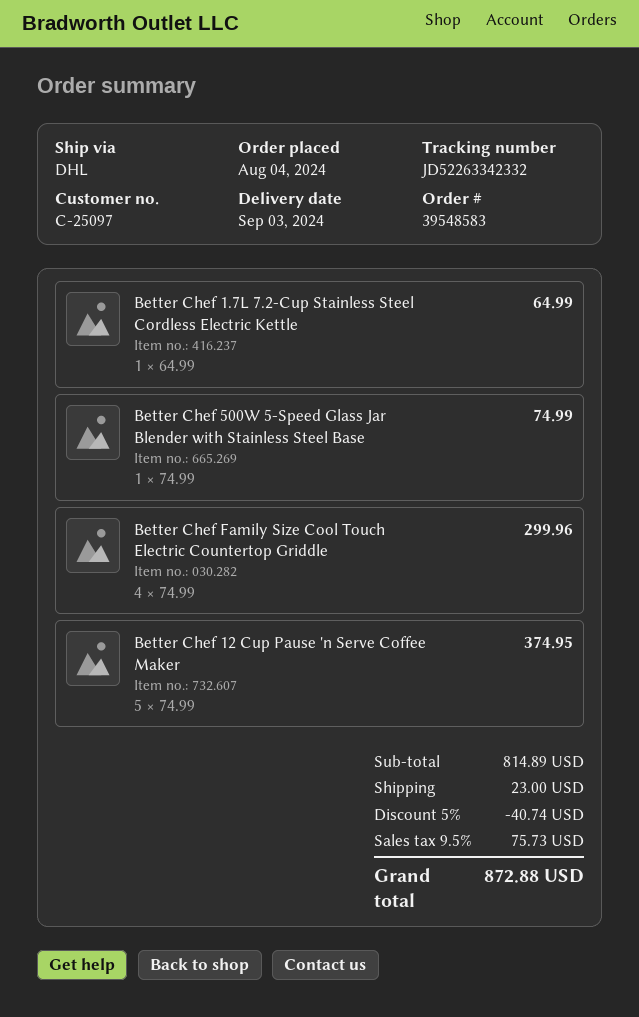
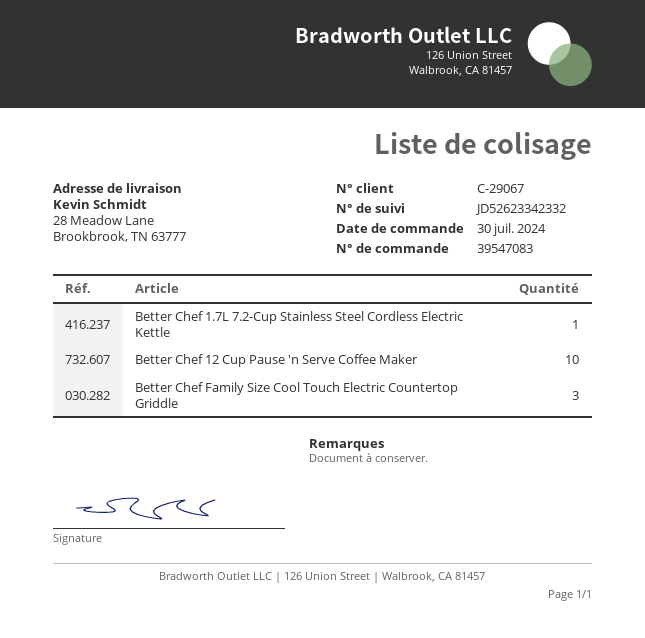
order number: 39548583 -> 39547083
order date: 2024-08-04 -> 2024-07-30
customer number: C-25097 -> C-29067
tracking number: JD52263342332 -> JD52623342332
Better Chef 500W 5-Speed Glass Jar Blender with Stainless Steel Base: 1 -> none
Better Chef Family Size Cool Touch Electric Countertop Griddle: 4 -> 3
Better Chef 12 Cup Pause 'n Serve Coffee Maker: 5 -> 10

